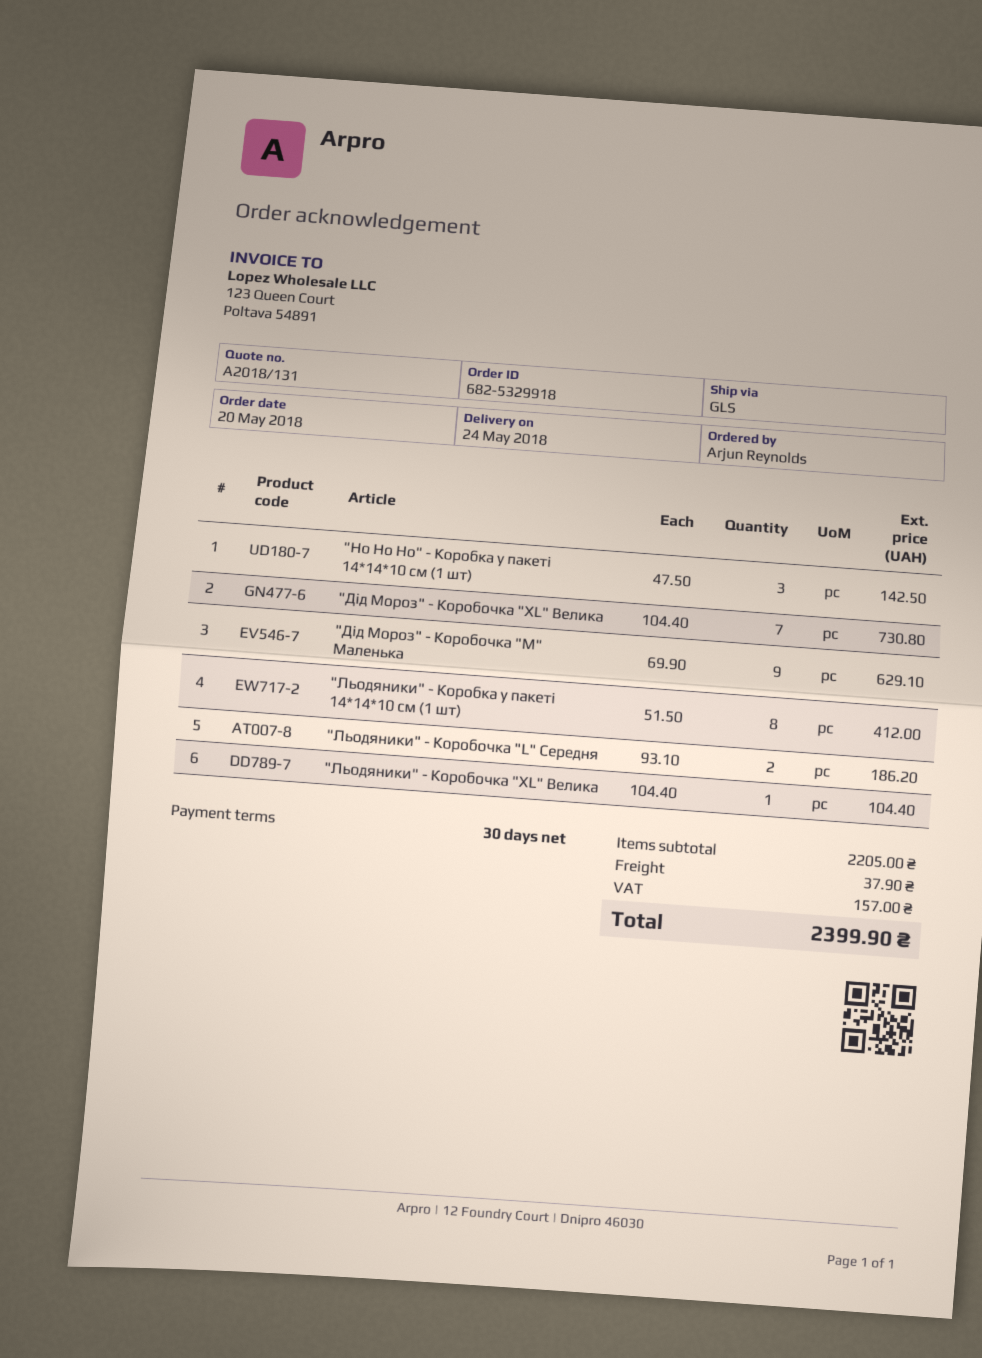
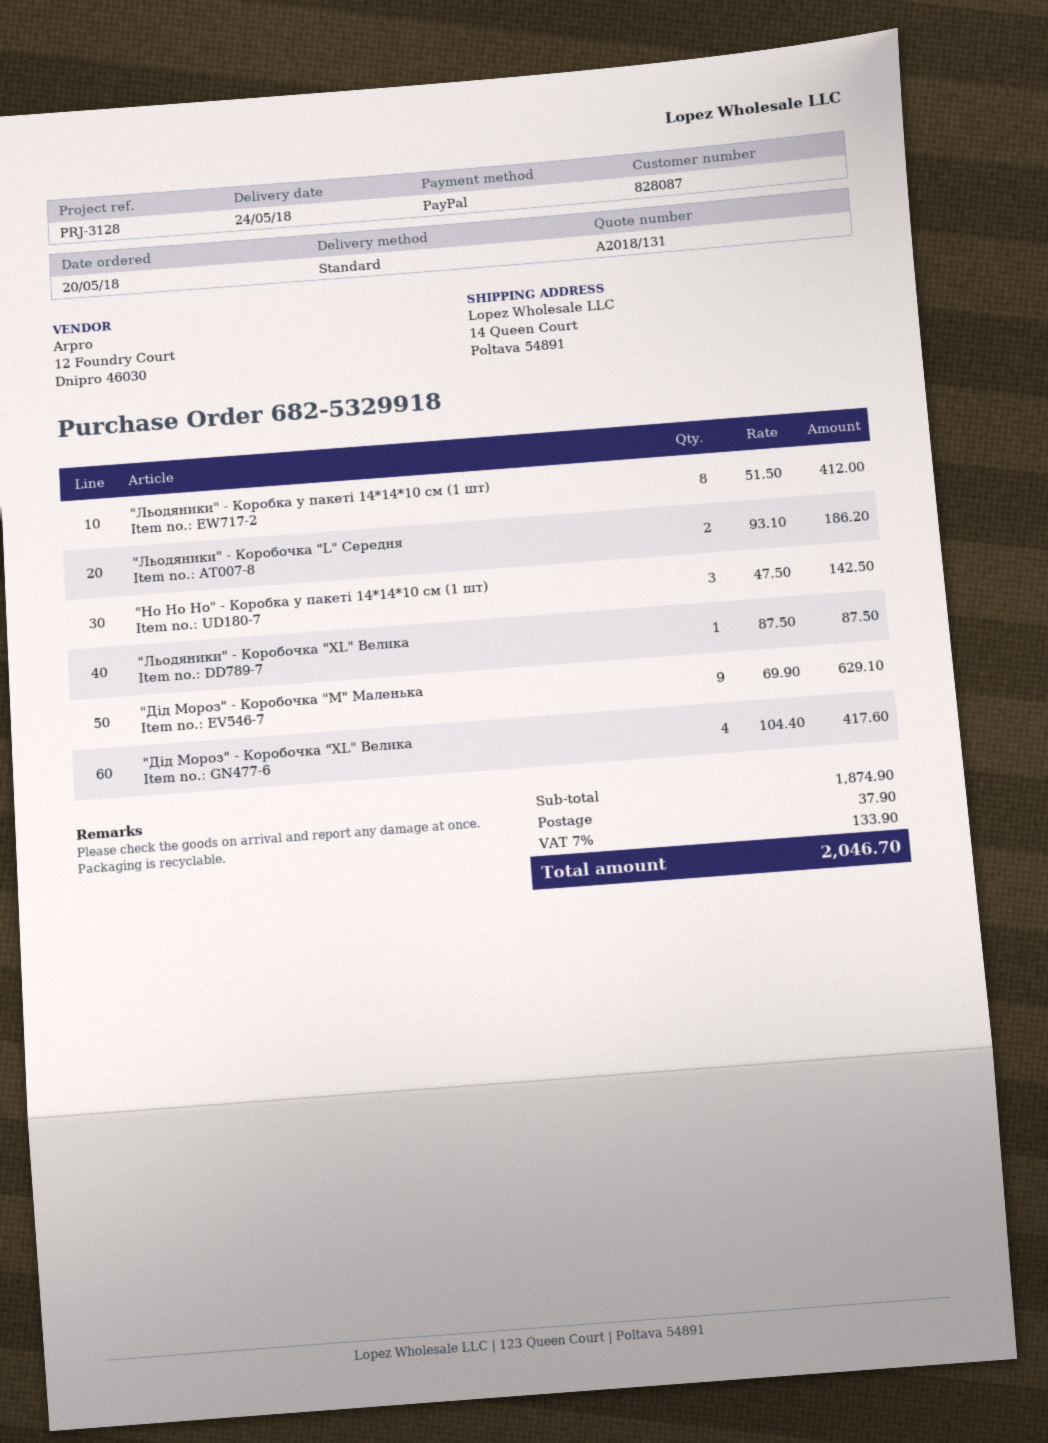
shipping method: GLS -> standard
"Дід Мороз" - Коробочка "XL" Велика: 7 x 104.40 = 730.80 -> 4 x 104.40 = 417.60
"Льодяники" - Коробочка "XL" Велика: 1 x 104.40 = 104.40 -> 1 x 87.50 = 87.50
subtotal: 2205.00 -> 1874.90
tax: 157.00 -> 133.90
total: 2399.90 -> 2046.70

